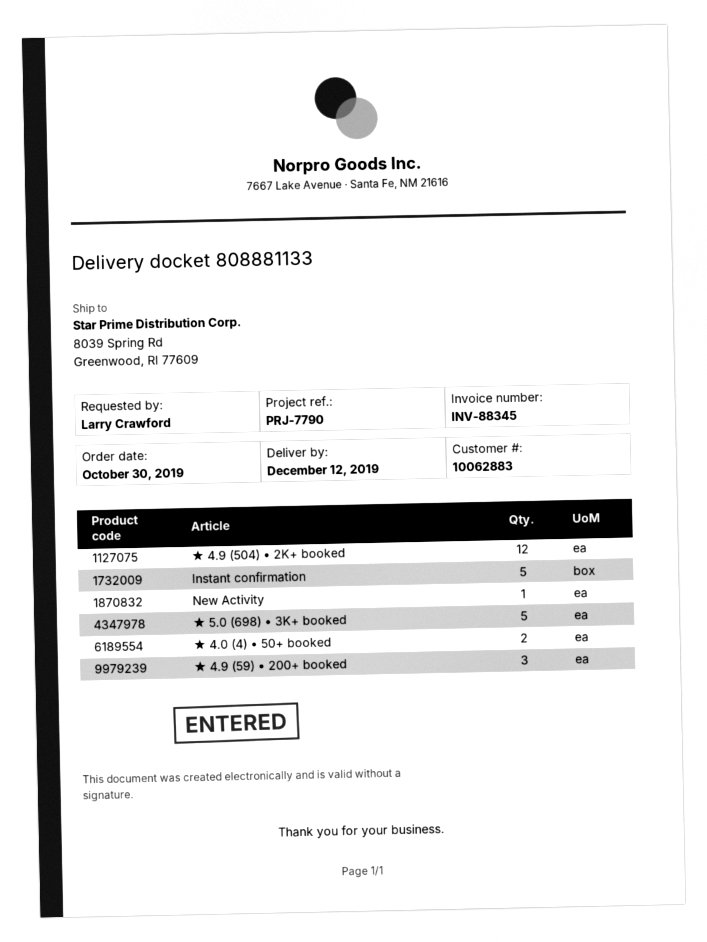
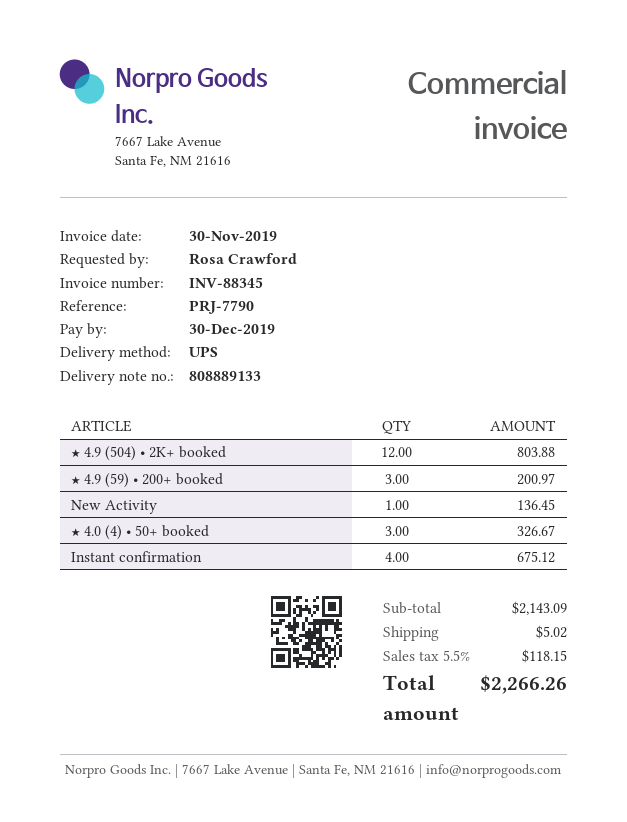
delivery note number: 808881133 -> 808889133
ordered by: Larry Crawford -> Rosa Crawford
Instant confirmation: 5 -> 4
★ 5.0 (698) • 3K+ booked: 5 -> none
★ 4.0 (4) • 50+ booked: 2 -> 3

